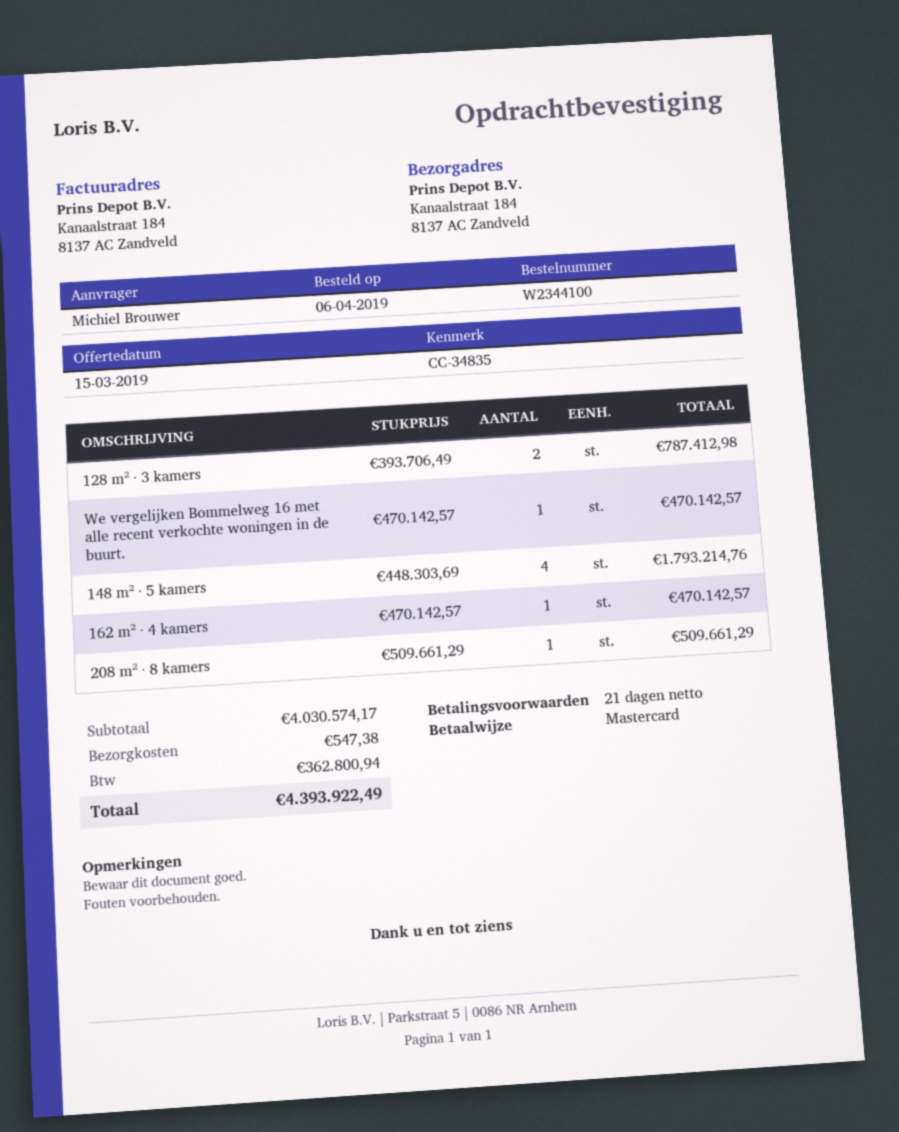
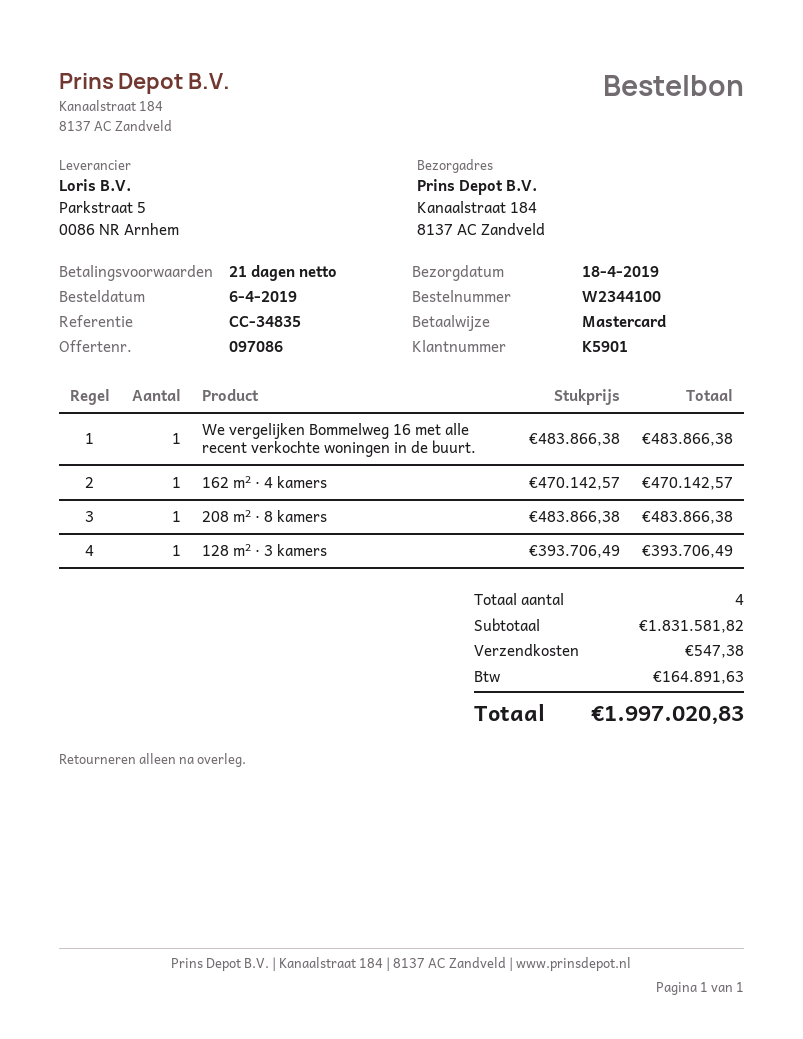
128 m² · 3 kamers: 2 x 393706.49 = 787412.98 -> 1 x 393706.49 = 393706.49
We vergelijken Bommelweg 16 met alle recent verkochte woningen in de buurt.: 1 x 470142.57 = 470142.57 -> 1 x 483866.38 = 483866.38
148 m² · 5 kamers: 4 x 448303.69 = 1793214.76 -> none
208 m² · 8 kamers: 1 x 509661.29 = 509661.29 -> 1 x 483866.38 = 483866.38
subtotal: 4030574.17 -> 1831581.82
tax: 362800.94 -> 164891.63
total: 4393922.49 -> 1997020.83

